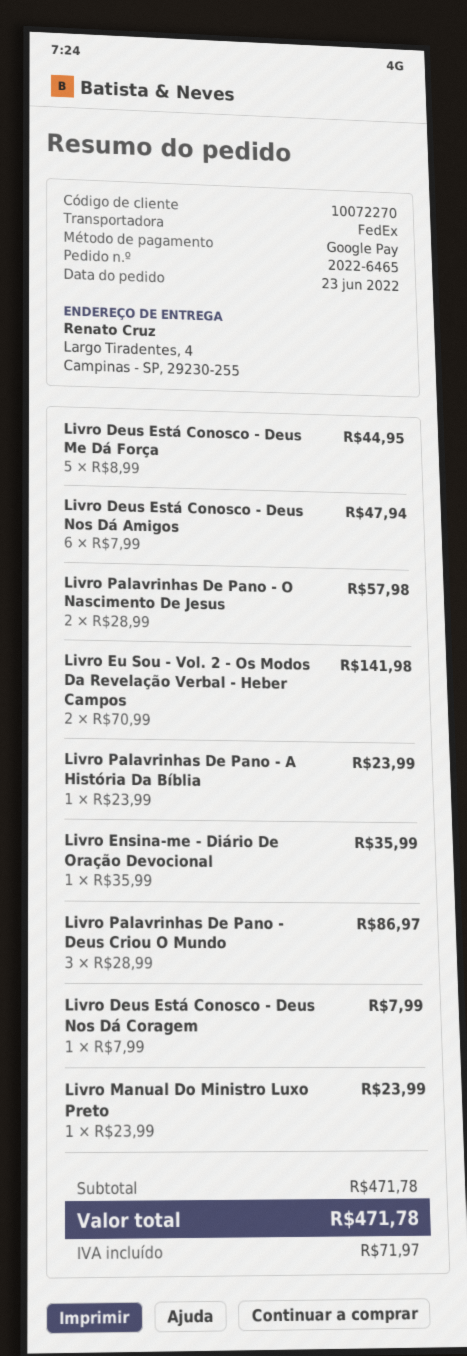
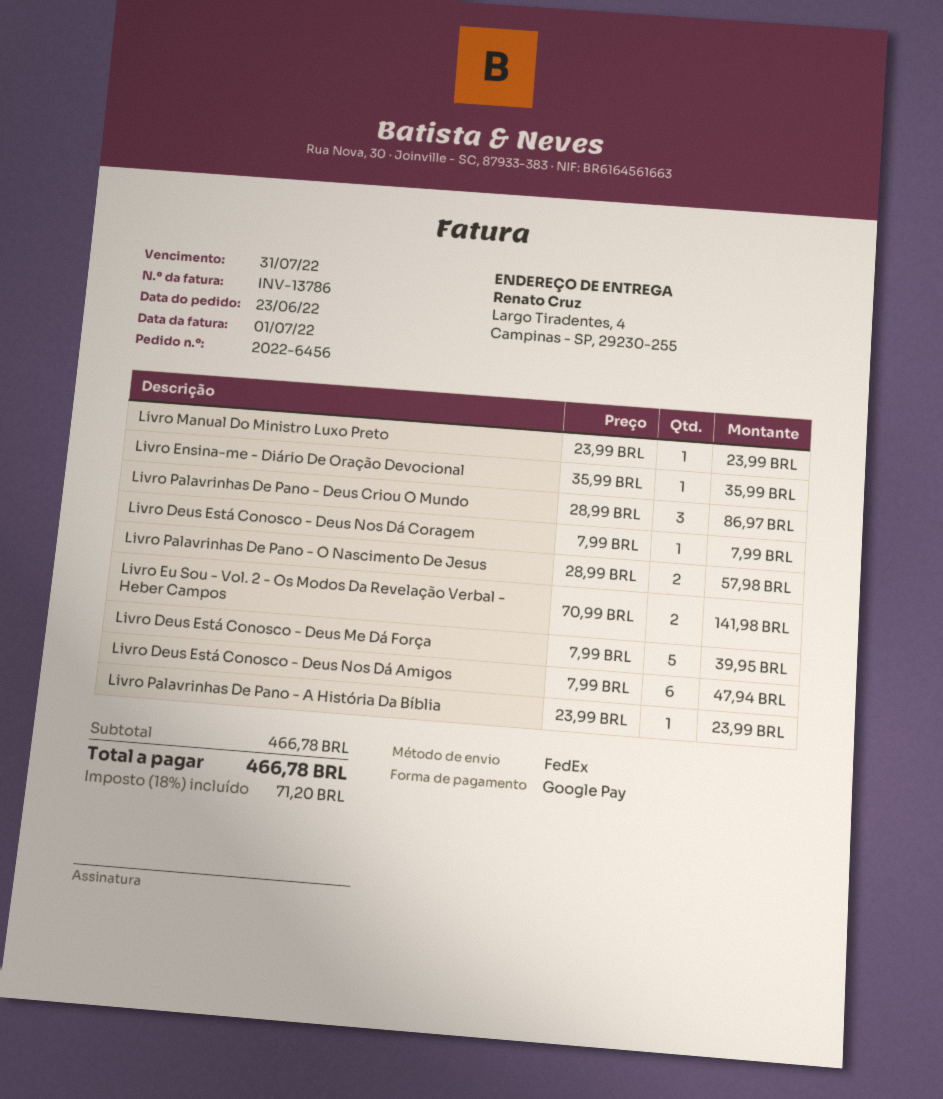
order number: 2022-6465 -> 2022-6456
Livro Deus Está Conosco - Deus Me Dá Força: 5 x 8.99 = 44.95 -> 5 x 7.99 = 39.95
subtotal: 471.78 -> 466.78
tax: 71.97 -> 71.20
total: 471.78 -> 466.78

